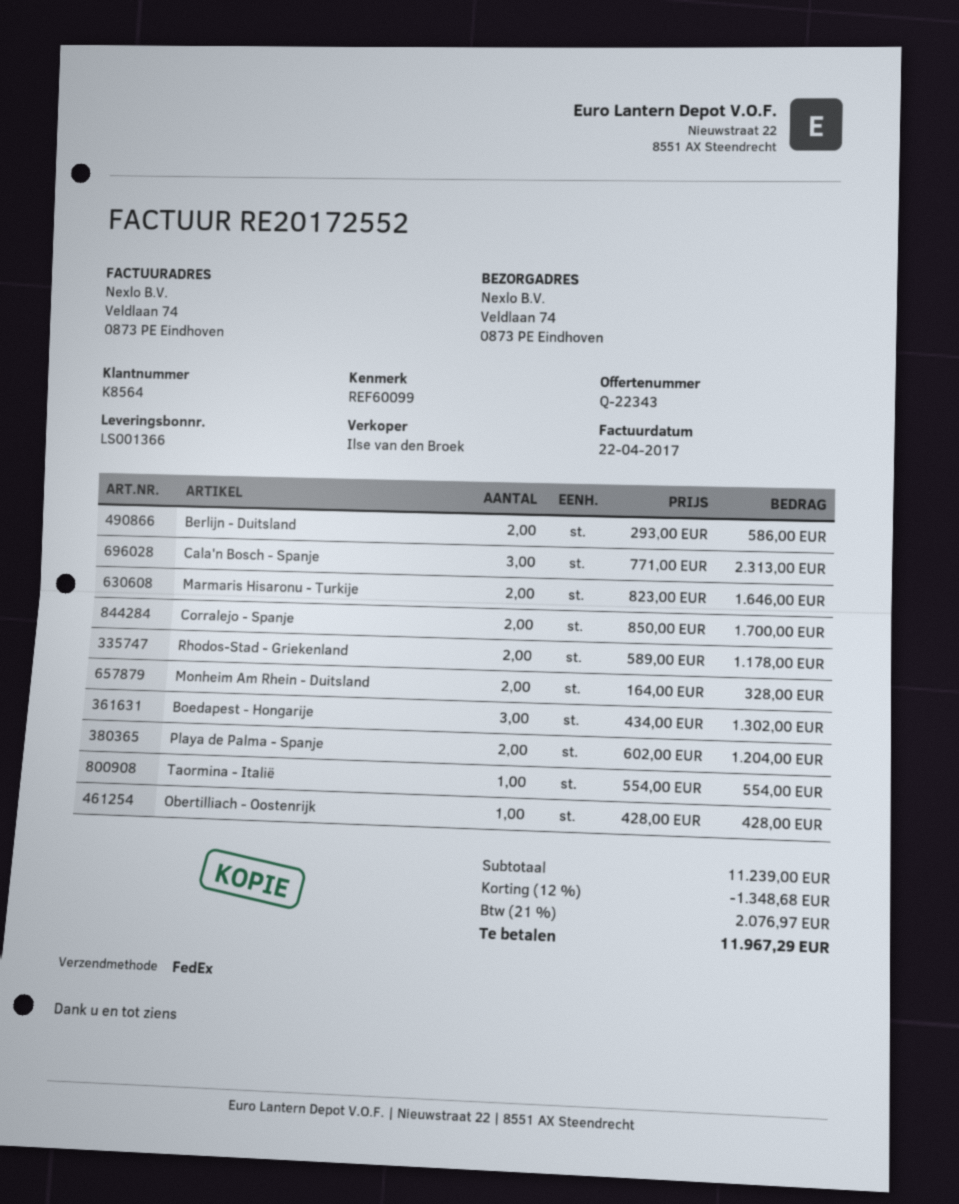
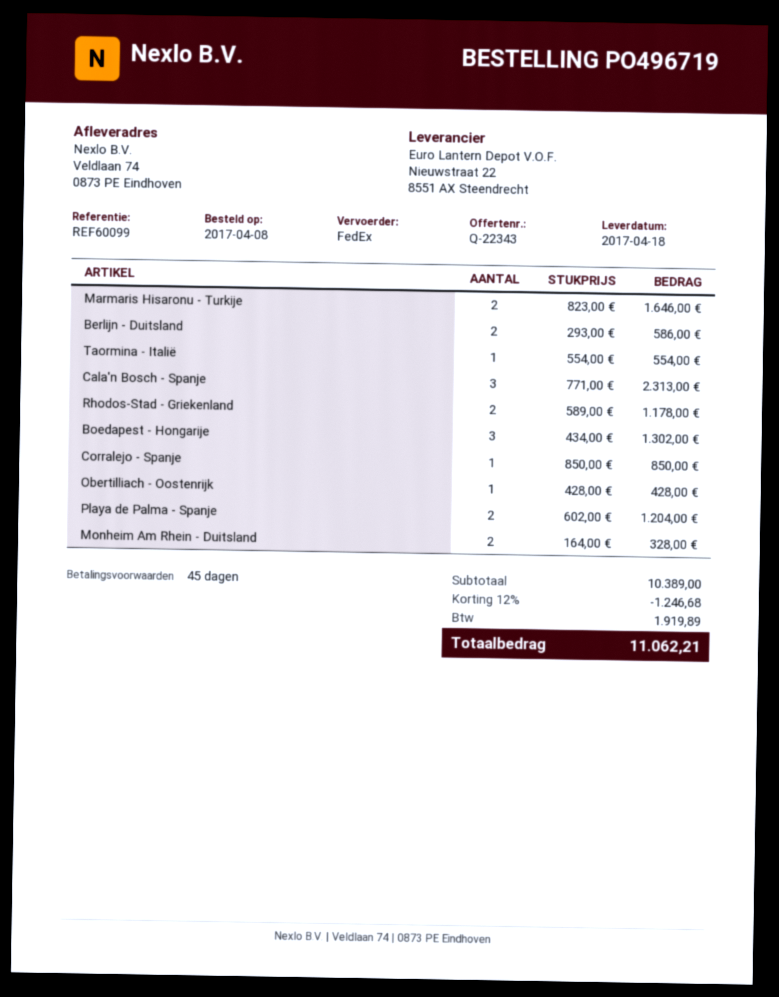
Corralejo - Spanje: 2 x 850.00 = 1700.00 -> 1 x 850.00 = 850.00
subtotal: 11239.00 -> 10389.00
discount: 12% = 1348.68 -> 12% = 1246.68
tax: 2076.97 -> 1919.89
total: 11967.29 -> 11062.21

